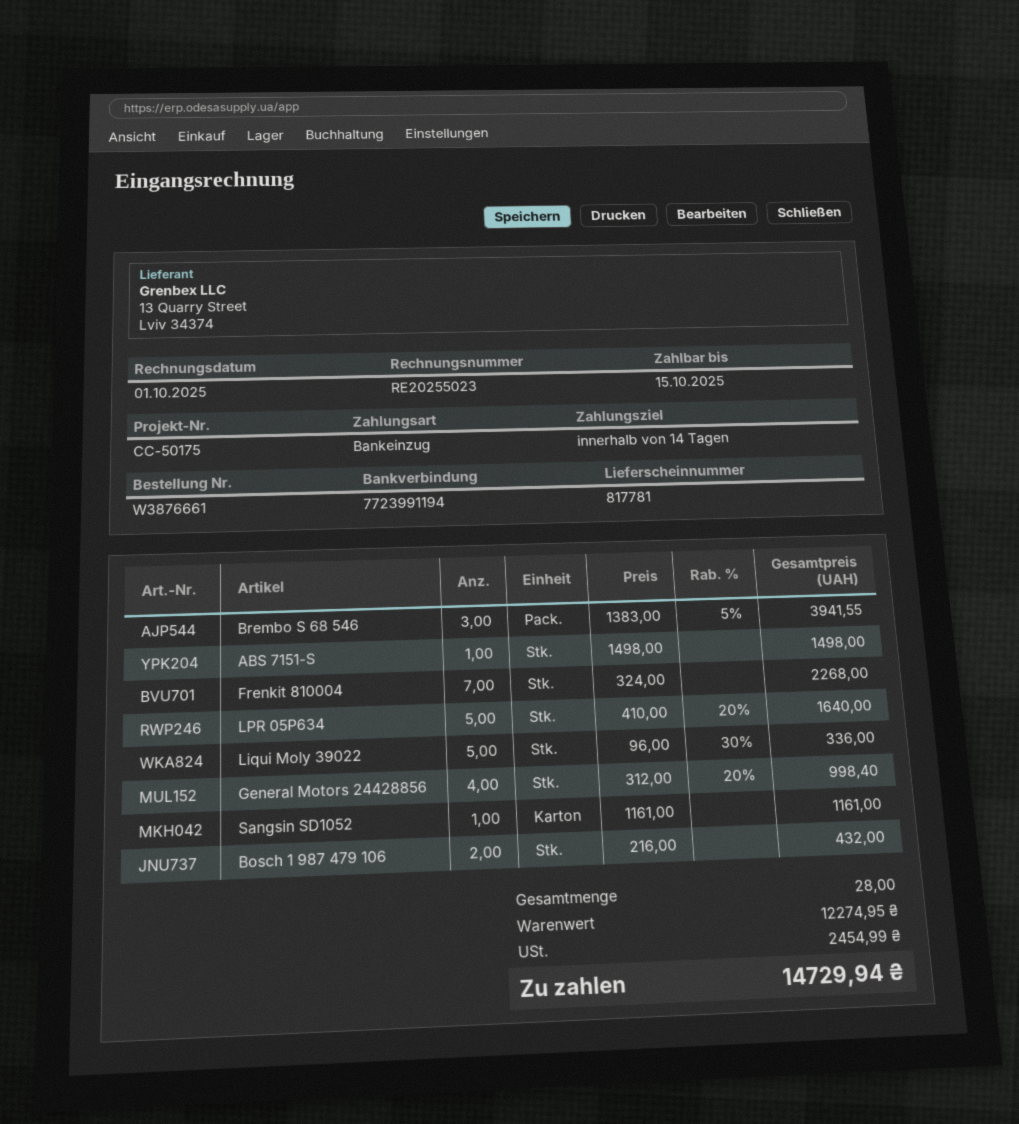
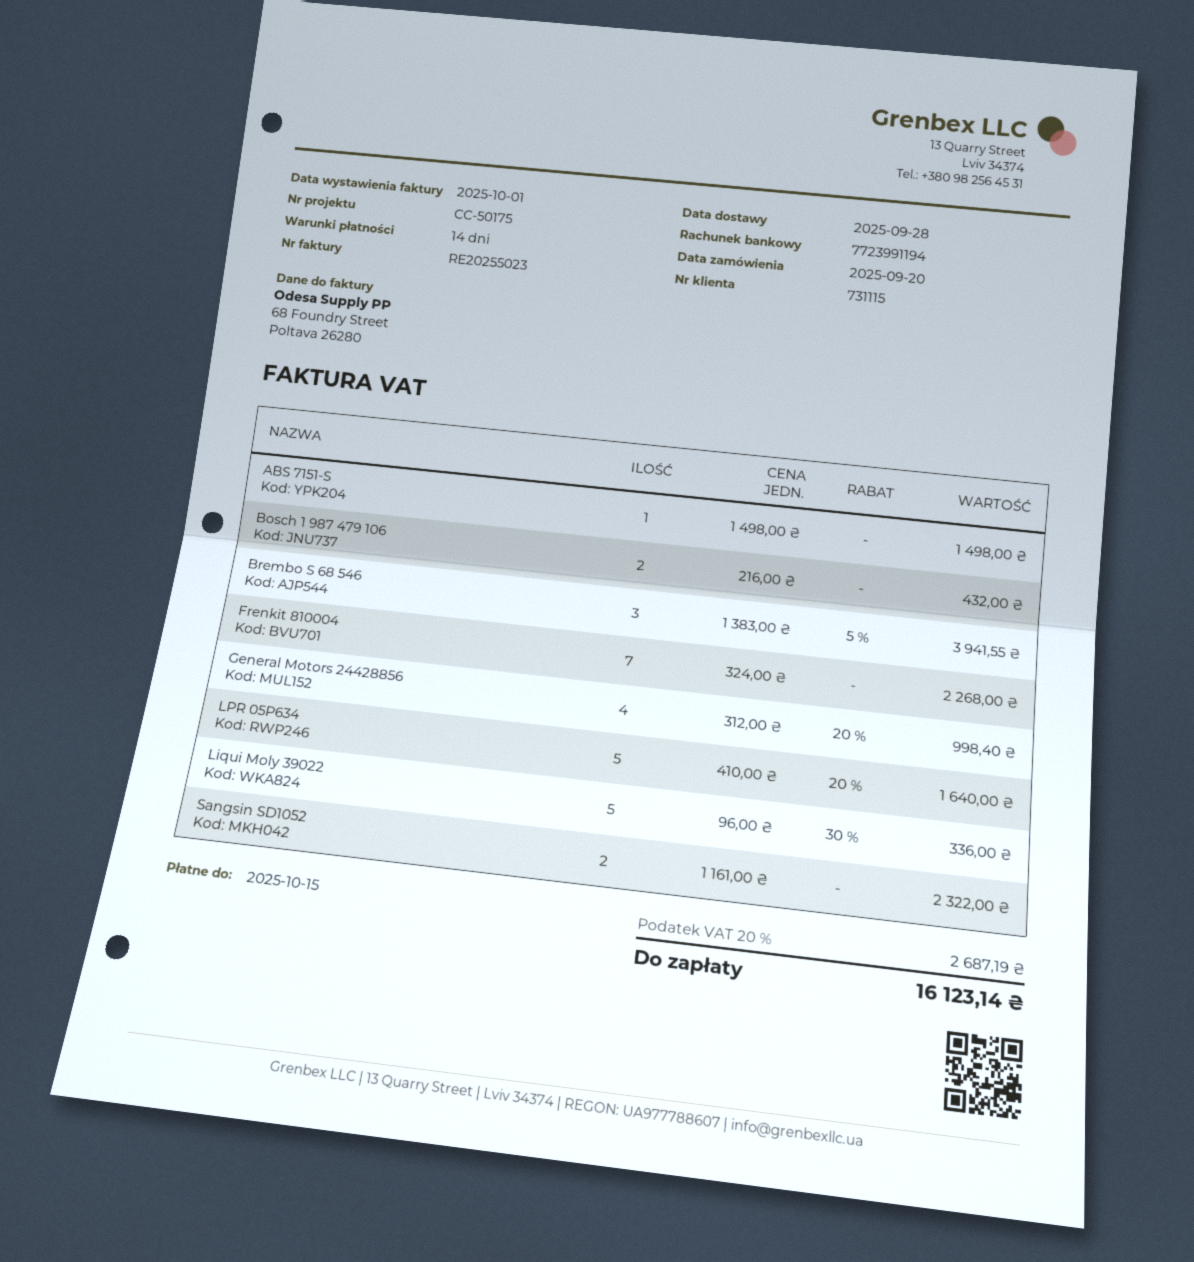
Sangsin SD1052: 1 x 1161.00 = 1161.00 -> 2 x 1161.00 = 2322.00
tax: 2454.99 -> 2687.19
total: 14729.94 -> 16123.14

